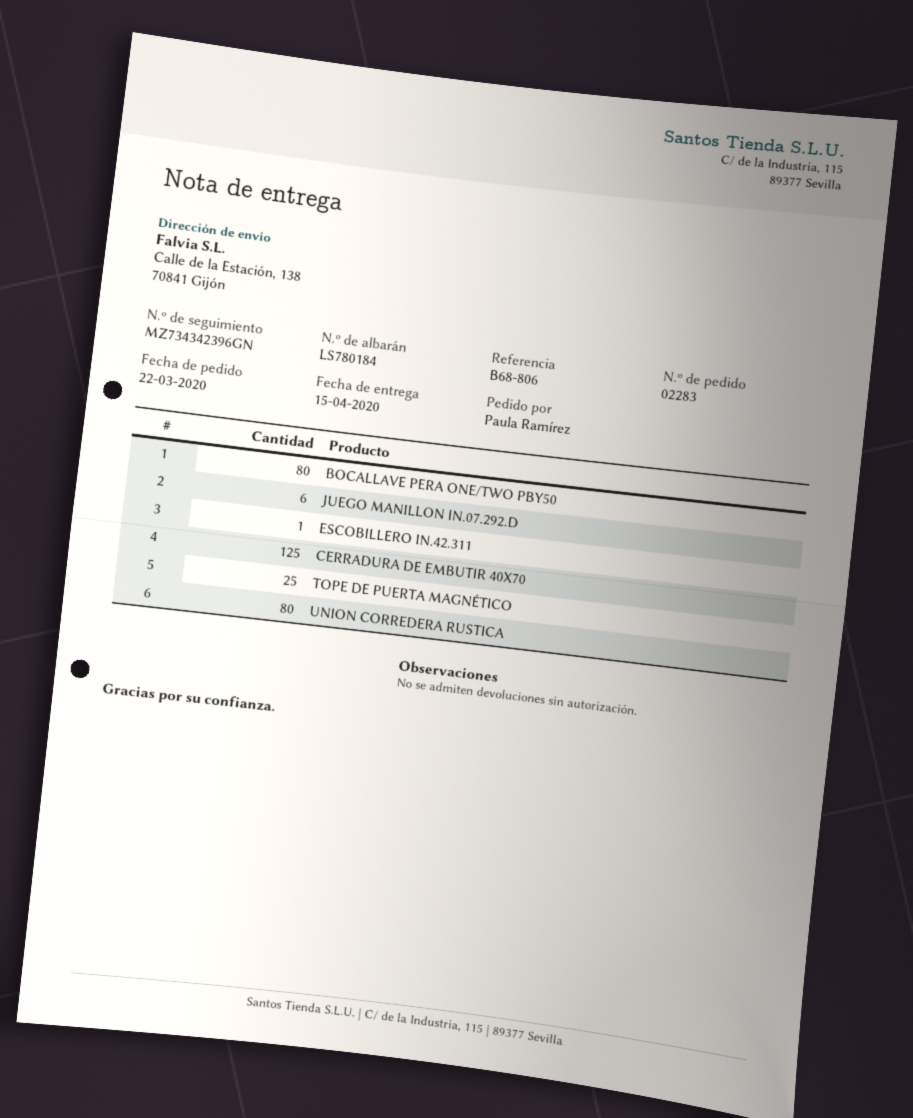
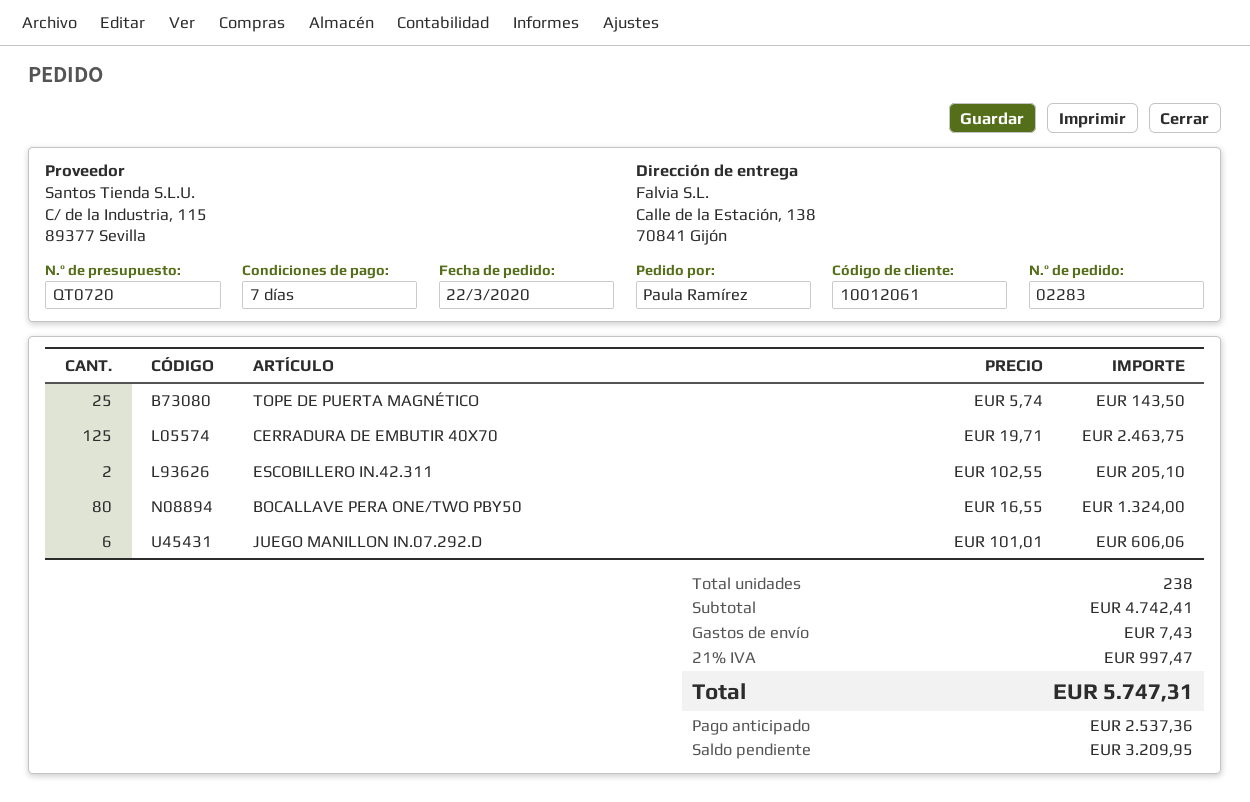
ESCOBILLERO IN.42.311: 1 -> 2
UNION CORREDERA RUSTICA: 80 -> none

